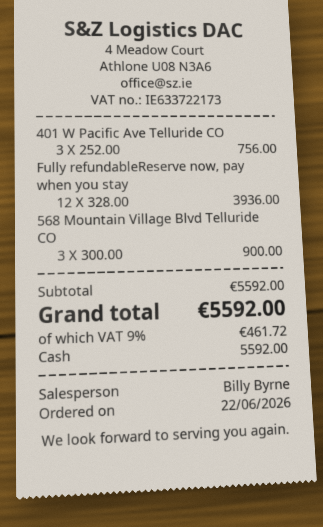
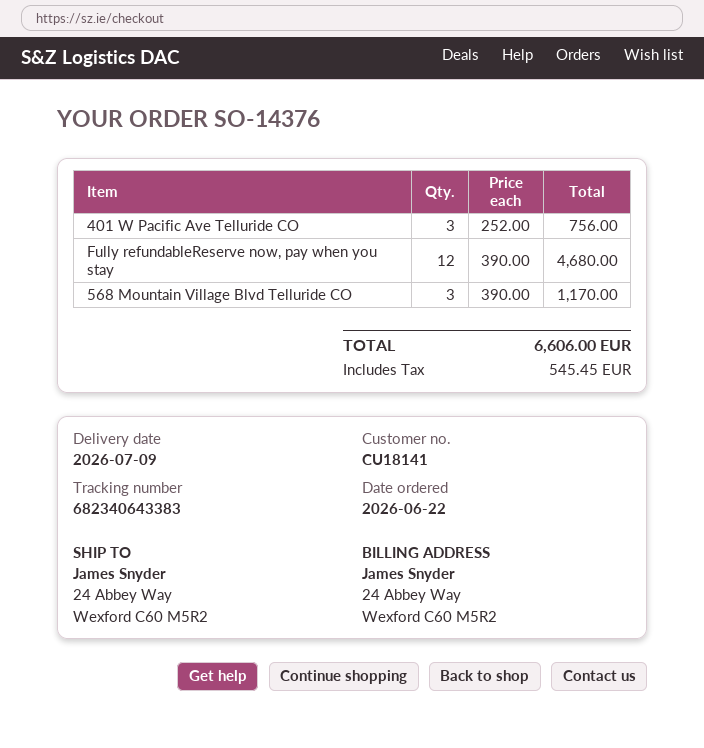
Fully refundableReserve now, pay when you stay: 12 x 328.00 = 3936.00 -> 12 x 390.00 = 4680.00
568 Mountain Village Blvd Telluride CO: 3 x 300.00 = 900.00 -> 3 x 390.00 = 1170.00
tax: 461.72 -> 545.45
total: 5592.00 -> 6606.00

